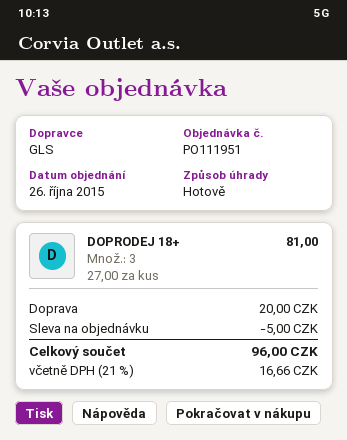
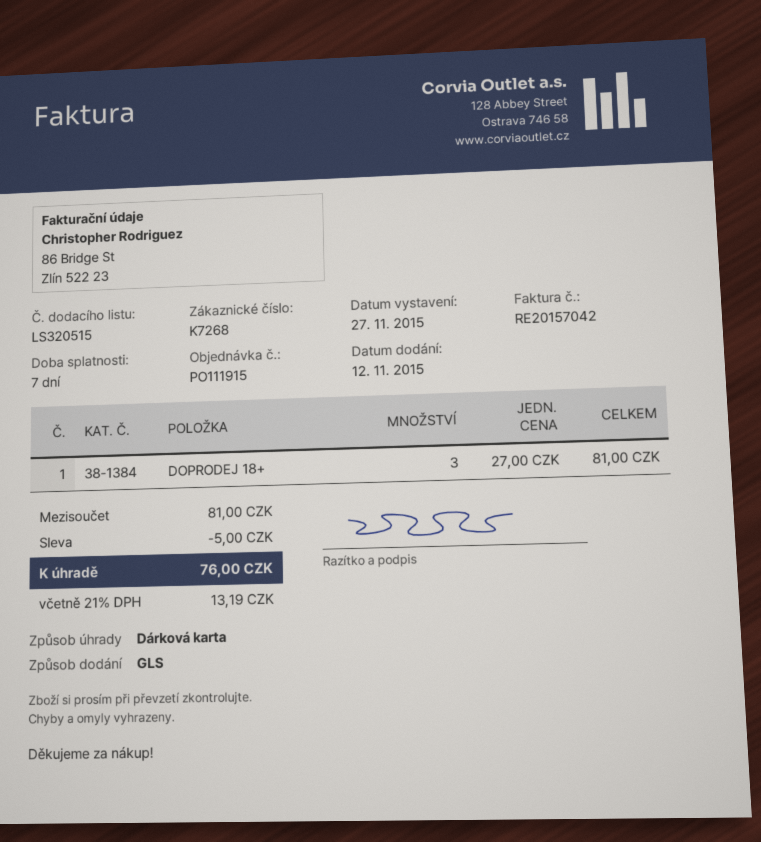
order number: PO111951 -> PO111915
payment method: cash -> gift card
shipping: 20.00 -> none
tax: 21% = 16.66 -> 21% = 13.19
total: 96.00 -> 76.00

